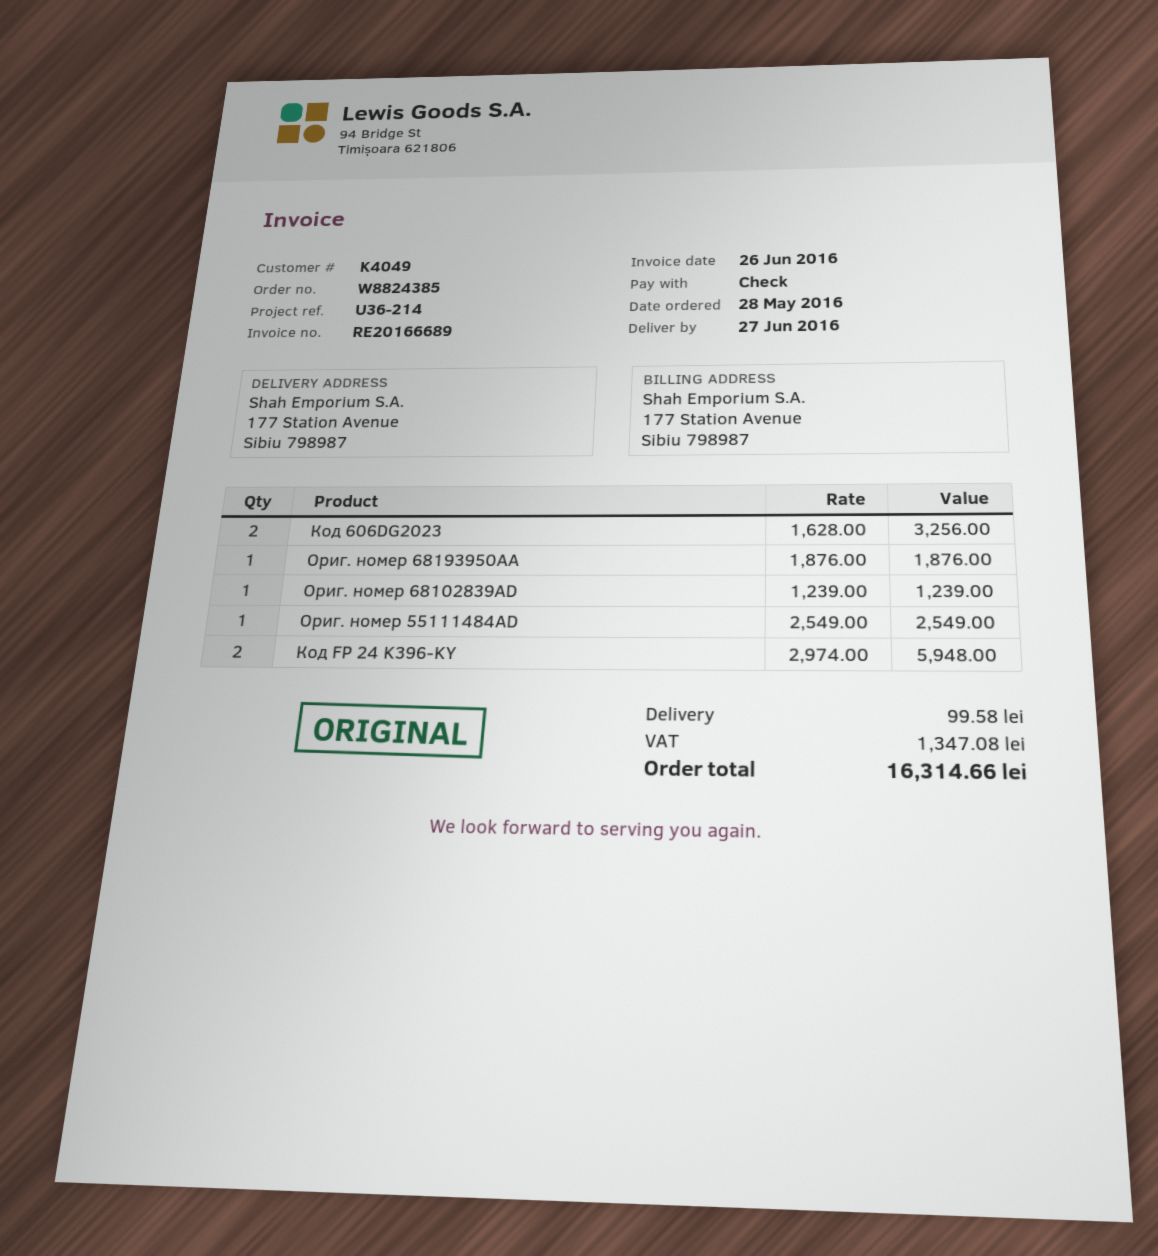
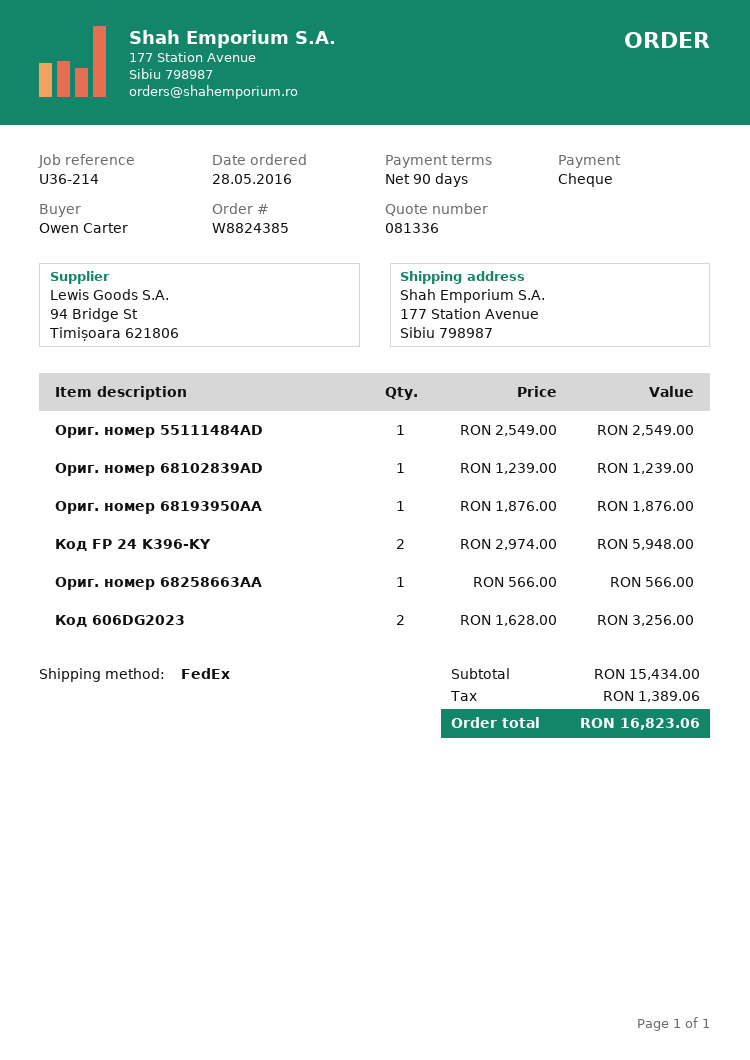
Ориг. номер 68258663AA: none -> 1 x 566.00 = 566.00
shipping: 99.58 -> none
tax: 1347.08 -> 1389.06
total: 16314.66 -> 16823.06

